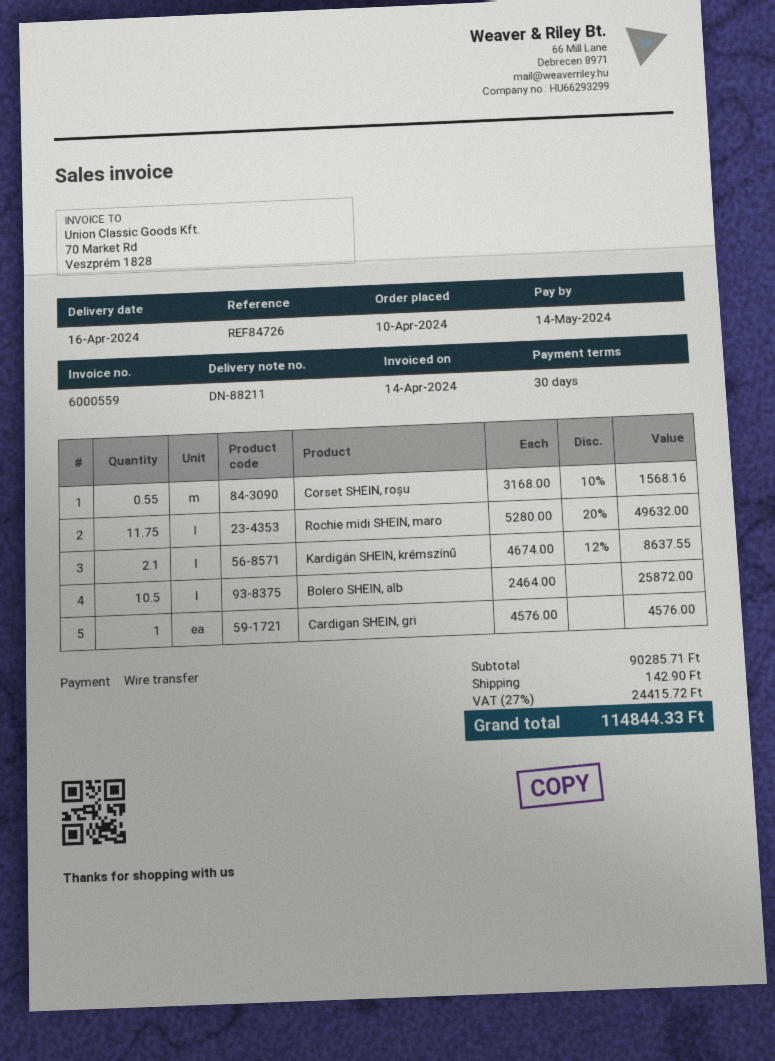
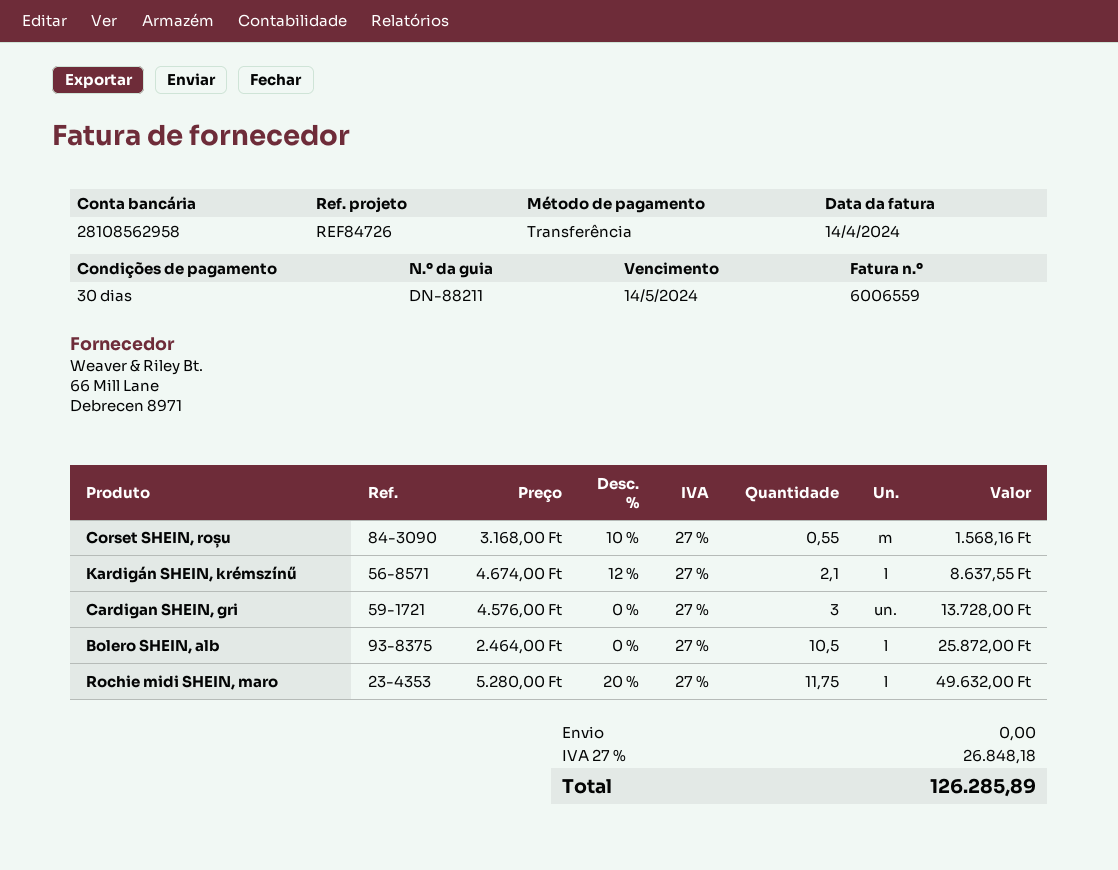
invoice number: 6000559 -> 6006559
Cardigan SHEIN, gri: 1 x 4576.00 = 4576.00 -> 3 x 4576.00 = 13728.00
shipping: 142.90 -> 0.00
tax: 27% = 24415.72 -> 27% = 26848.18
total: 114844.33 -> 126285.89

